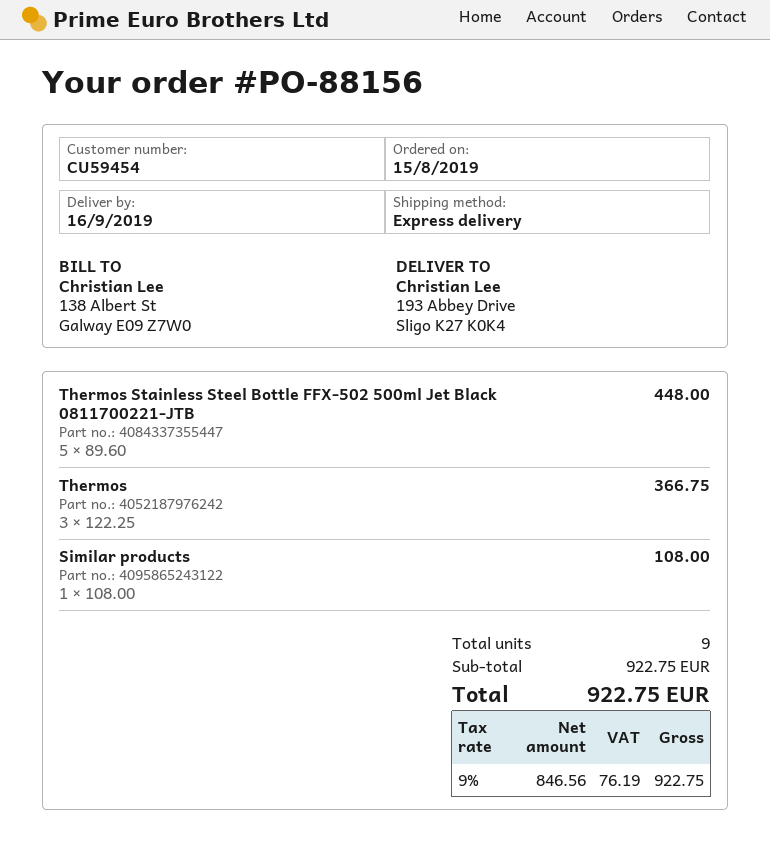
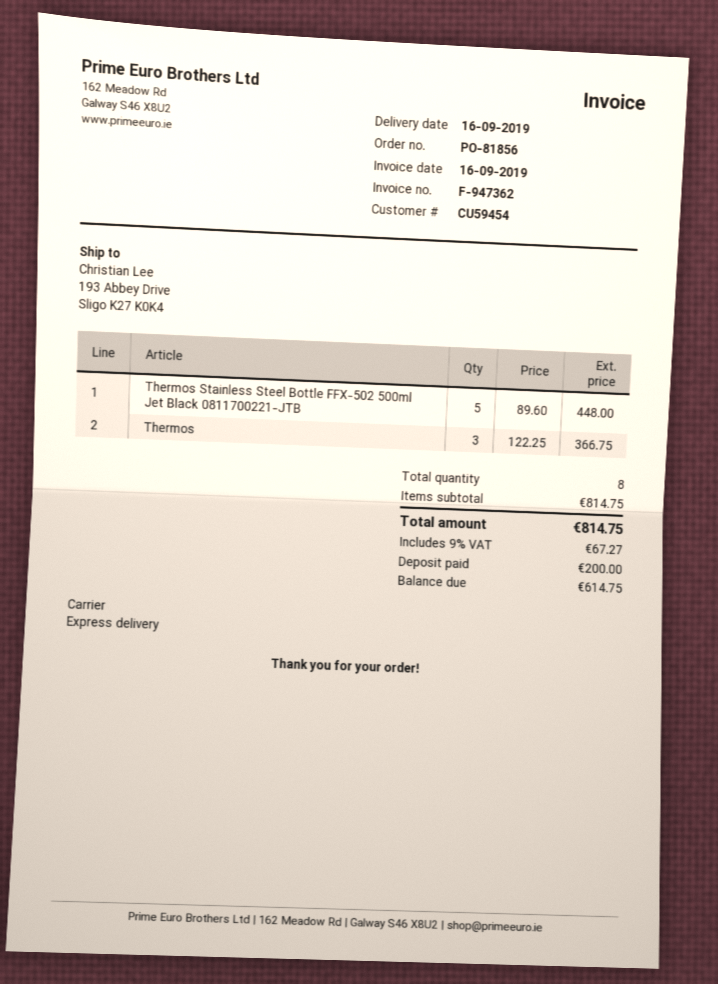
order number: PO-88156 -> PO-81856
Similar products: 1 x 108.00 = 108.00 -> none
total quantity: 9 -> 8
subtotal: 922.75 -> 814.75
tax: 9% = 76.19 -> 9% = 67.27
total: 922.75 -> 814.75

